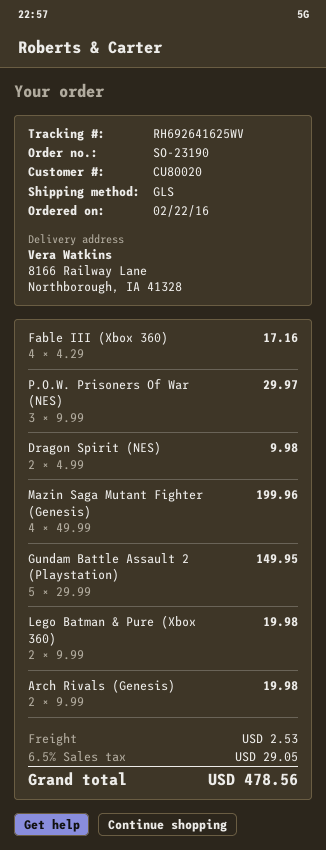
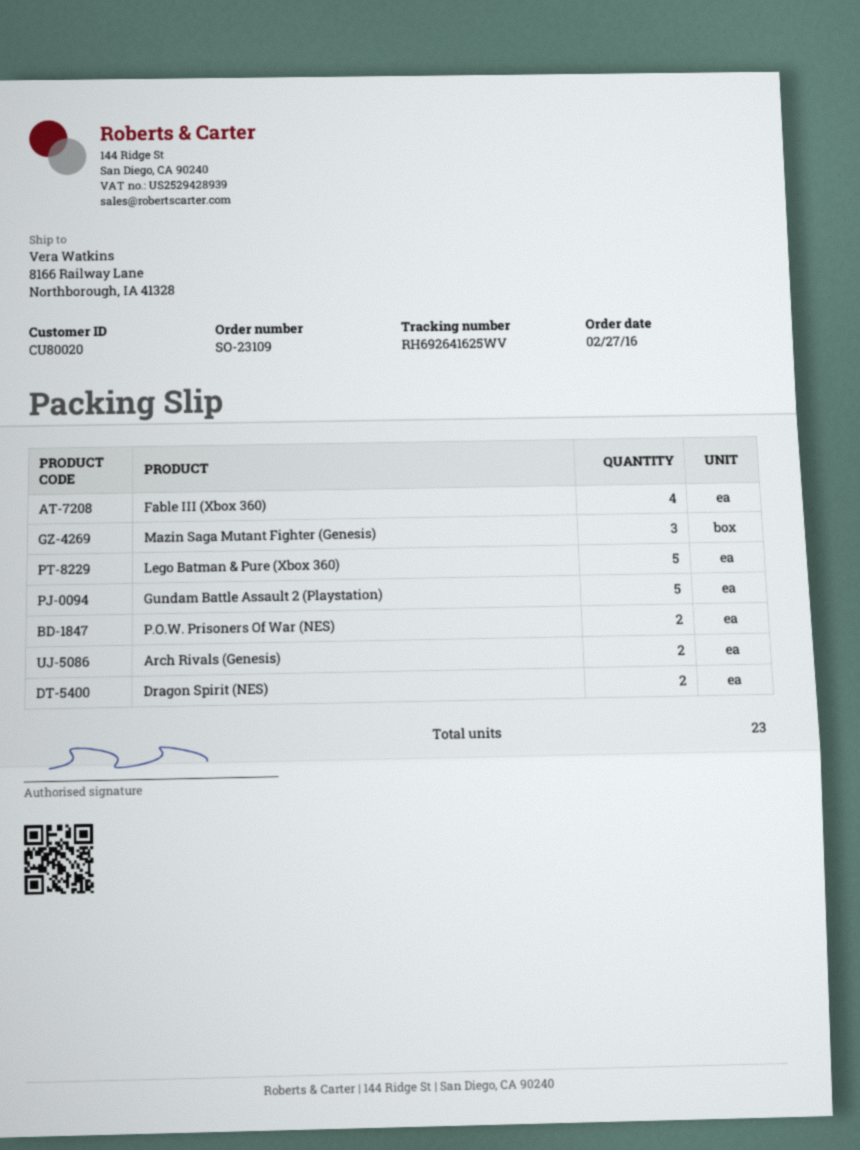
order number: SO-23190 -> SO-23109
order date: 2016-02-22 -> 2016-02-27
P.O.W. Prisoners Of War (NES): 3 -> 2
Mazin Saga Mutant Fighter (Genesis): 4 -> 3
Lego Batman & Pure (Xbox 360): 2 -> 5

